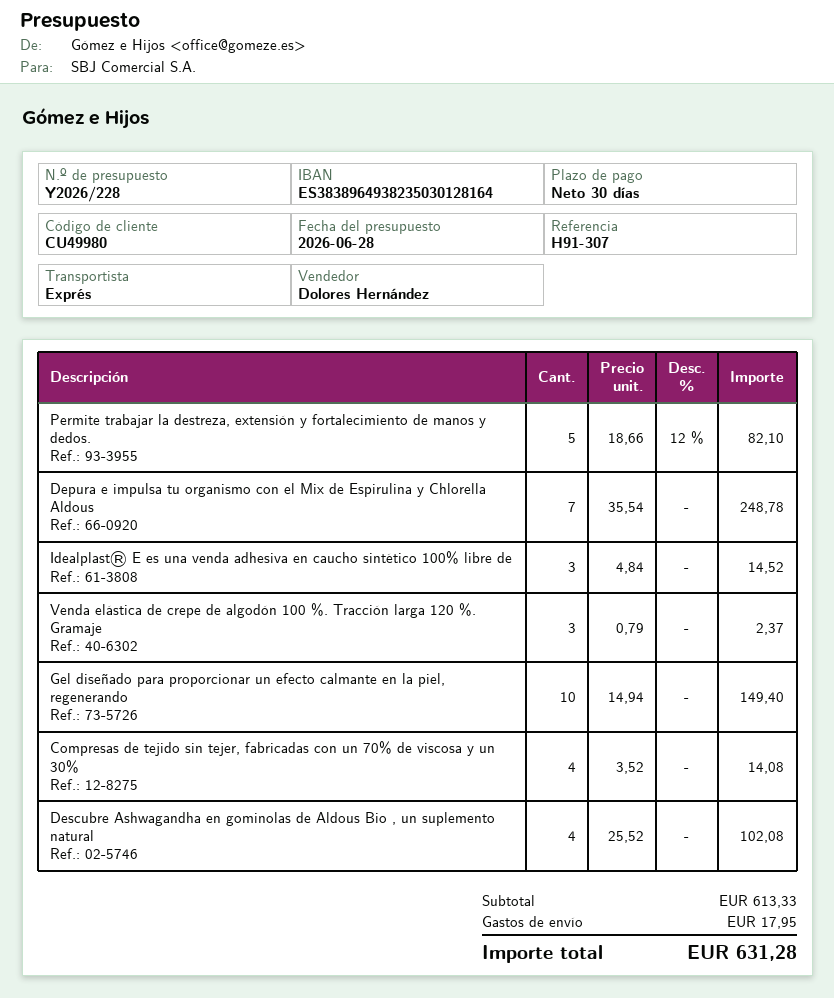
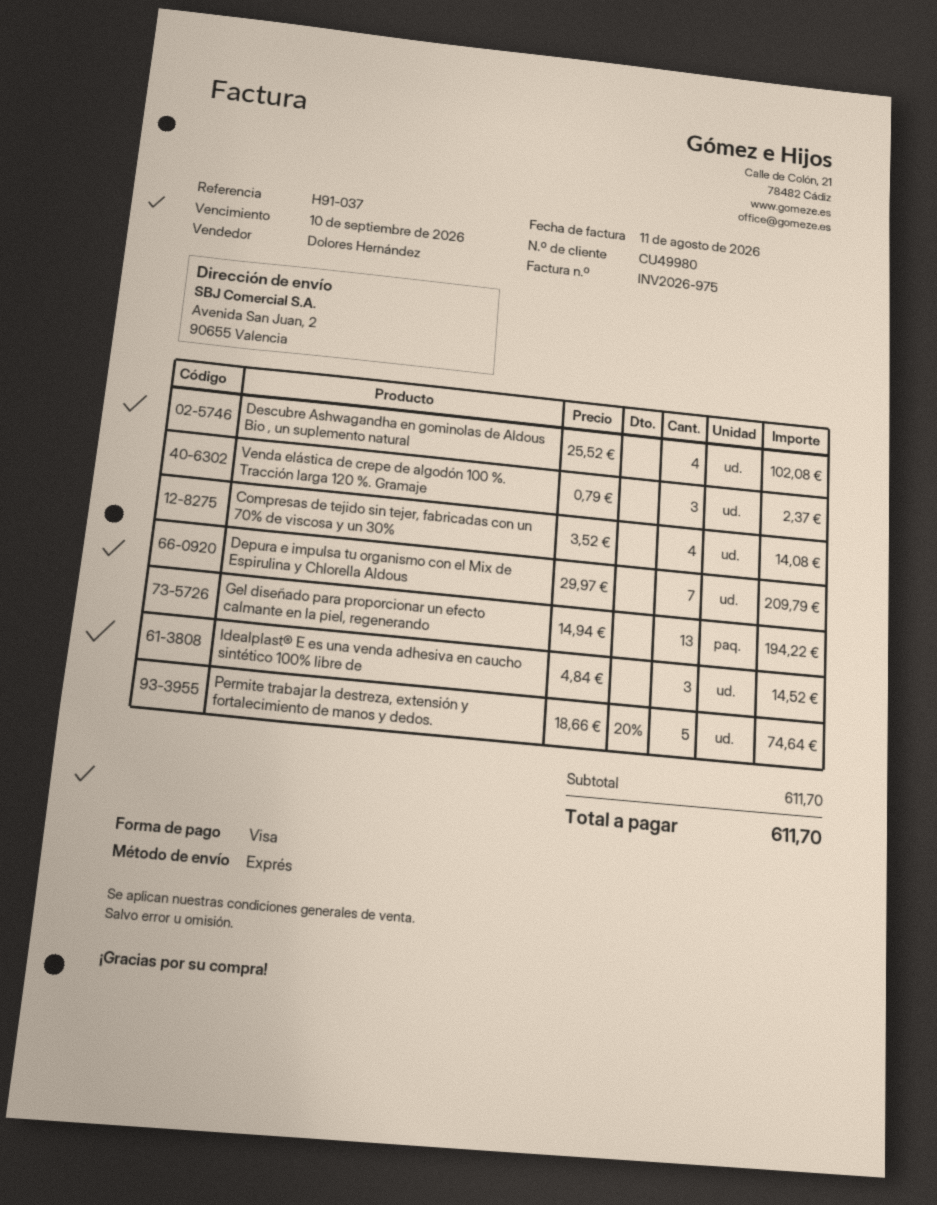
reference: H91-307 -> H91-037
Permite trabajar la destreza, extensión y fortalecimiento de manos y dedos.: 5 x 18.66 - 12% = 82.10 -> 5 x 18.66 - 20% = 74.64
Depura e impulsa tu organismo con el Mix de Espirulina y Chlorella Aldous: 7 x 35.54 = 248.78 -> 7 x 29.97 = 209.79
Gel diseñado para proporcionar un efecto calmante en la piel, regenerando: 10 x 14.94 = 149.40 -> 13 x 14.94 = 194.22
subtotal: 613.33 -> 611.70
shipping: 17.95 -> none
total: 631.28 -> 611.70

